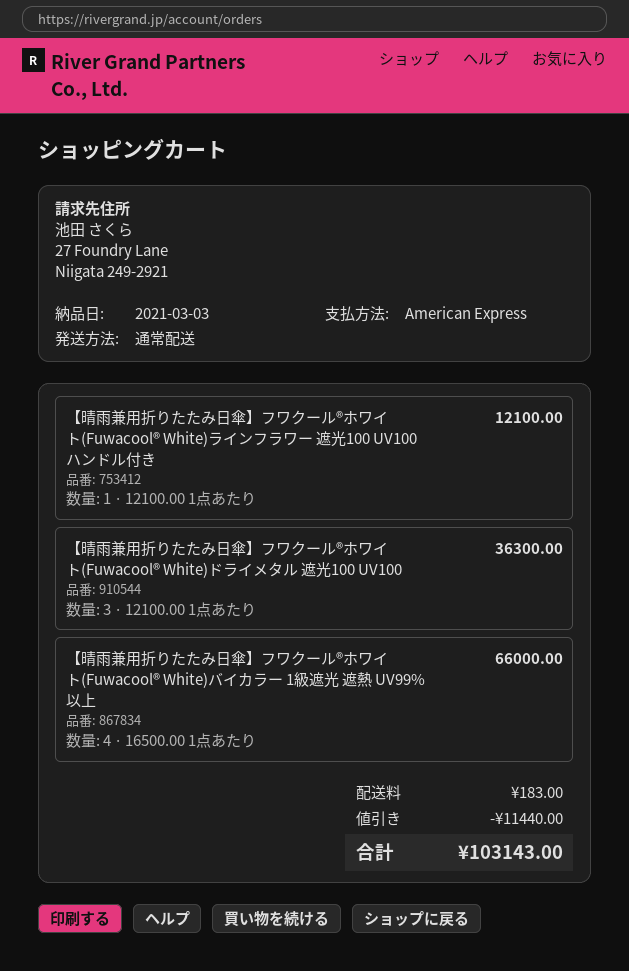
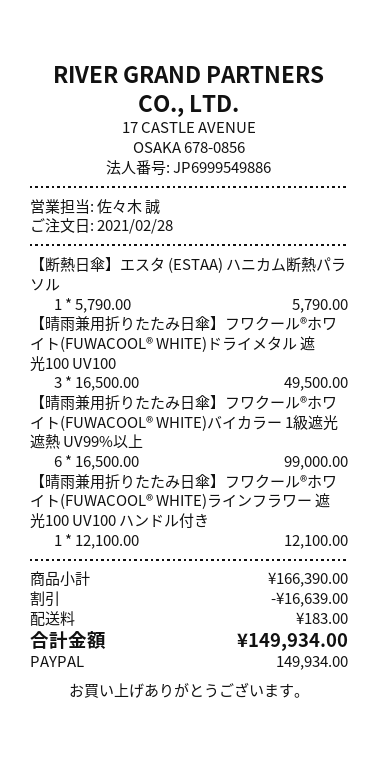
payment method: American Express -> PayPal
【晴雨兼用折りたたみ日傘】フワクール®ホワイト(Fuwacool® White)ドライメタル 遮光100 UV100: 3 x 12100.00 = 36300.00 -> 3 x 16500.00 = 49500.00
【晴雨兼用折りたたみ日傘】フワクール®ホワイト(Fuwacool® White)バイカラー 1級遮光 遮熱 UV99%以上: 4 x 16500.00 = 66000.00 -> 6 x 16500.00 = 99000.00
【断熱日傘】エスタ (ESTAA) ハニカム断熱パラソル: none -> 1 x 5790.00 = 5790.00
discount: 11440.00 -> 16639.00
total: 103143.00 -> 149934.00

